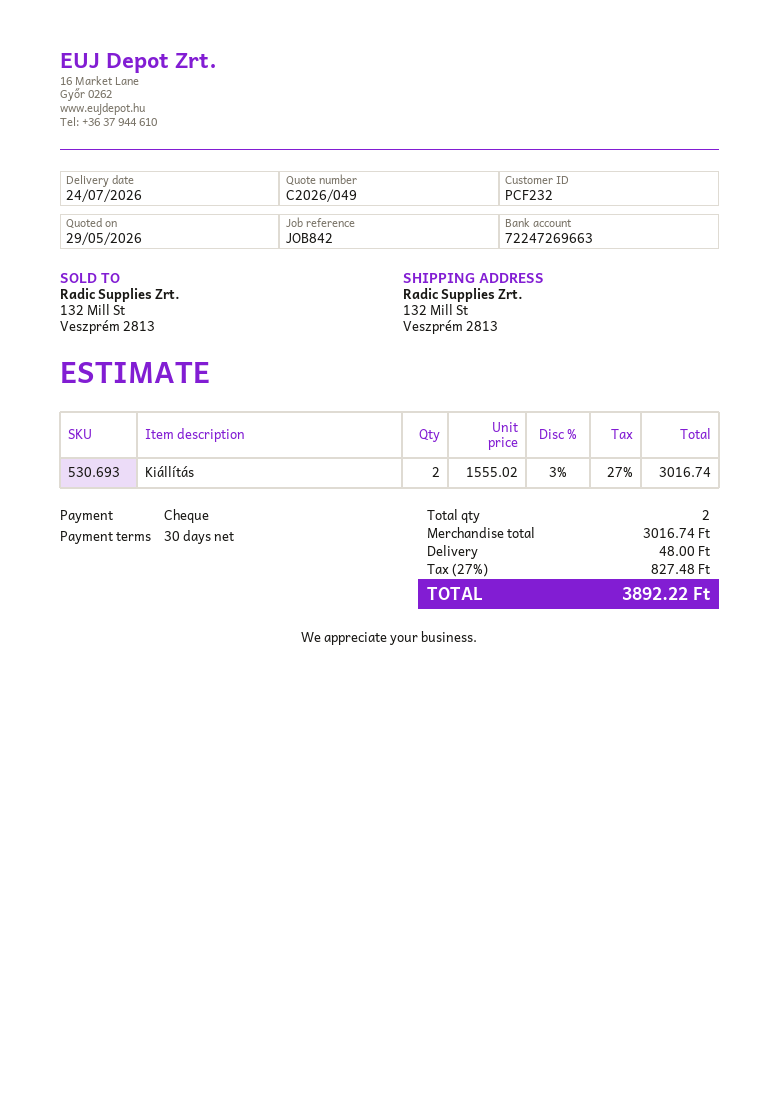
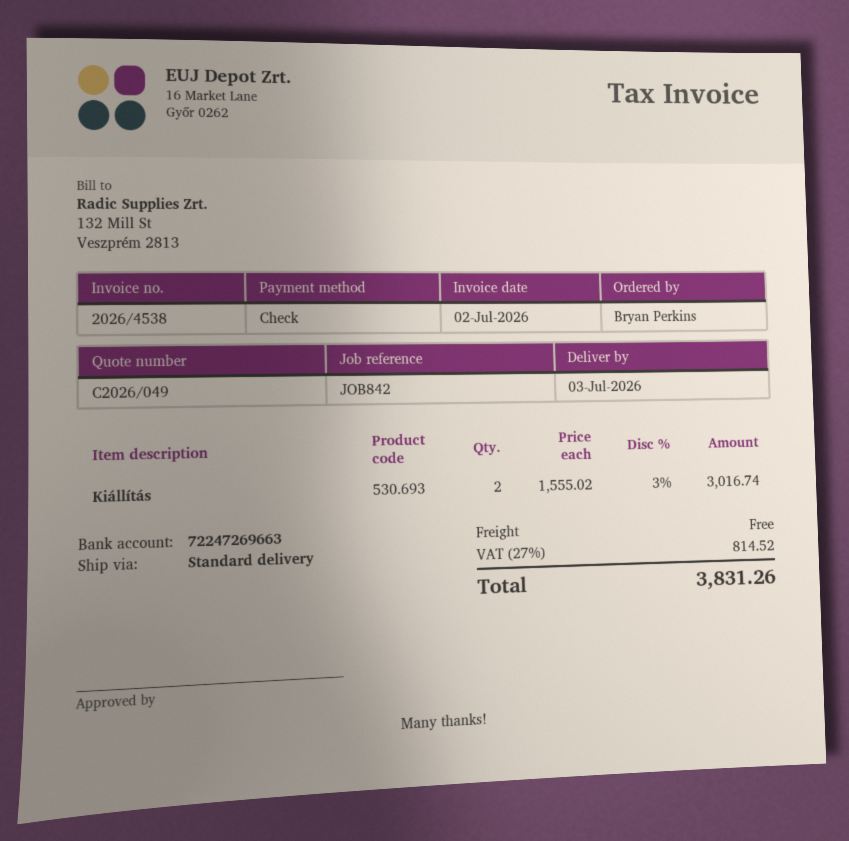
delivery date: 2026-07-24 -> 2026-07-03
shipping: 48.00 -> 0.00
tax: 27% = 827.48 -> 27% = 814.52
total: 3892.22 -> 3831.26

